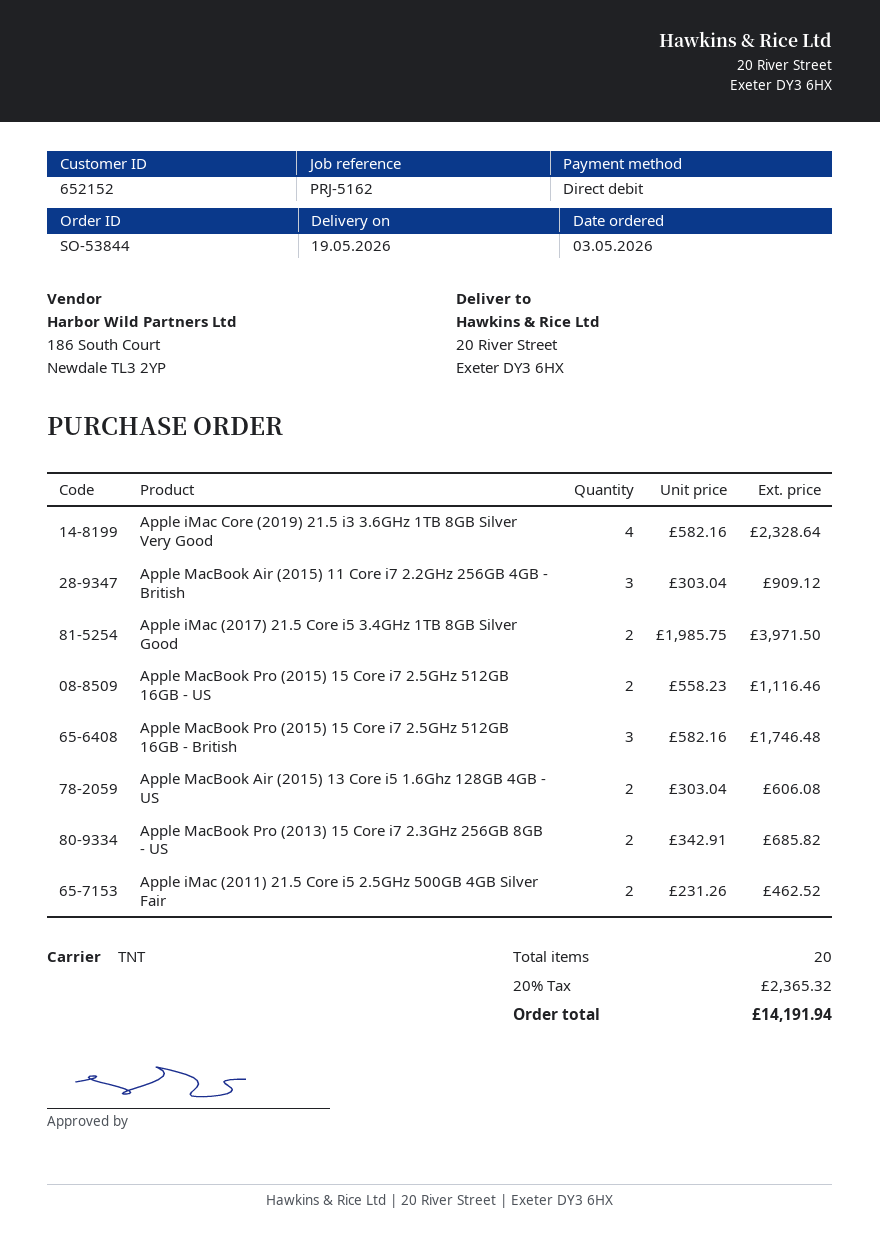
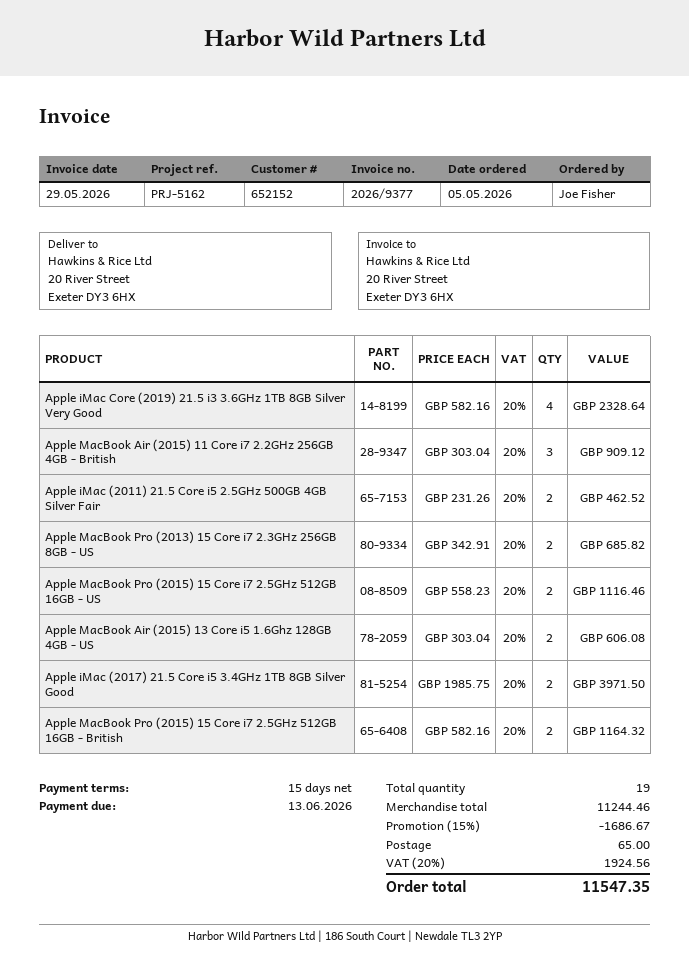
order date: 2026-05-03 -> 2026-05-05
Apple MacBook Pro (2015) 15 Core i7 2.5GHz 512GB 16GB - British: 3 x 582.16 = 1746.48 -> 2 x 582.16 = 1164.32
total quantity: 20 -> 19
discount: none -> 15% = 1686.67
shipping: none -> 65.00
tax: 20% = 2365.32 -> 20% = 1924.56
total: 14191.94 -> 11547.35

